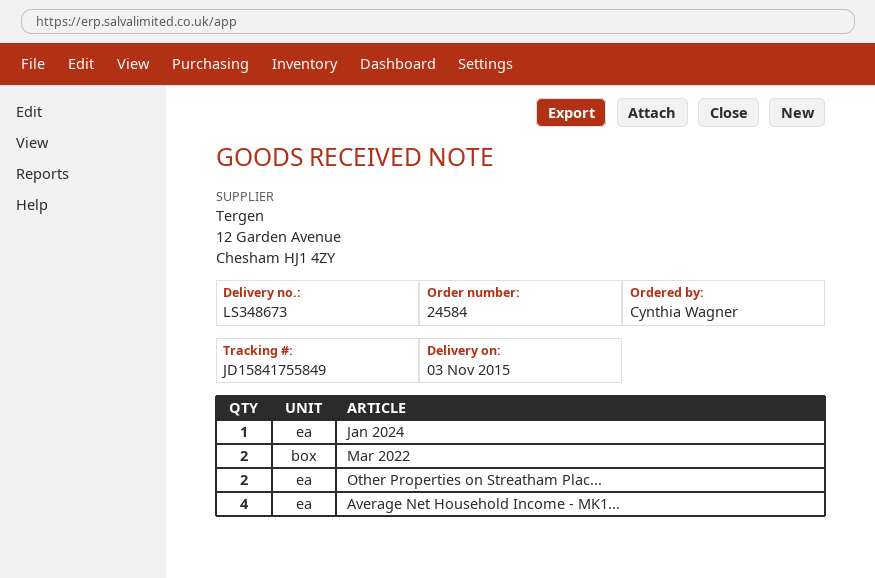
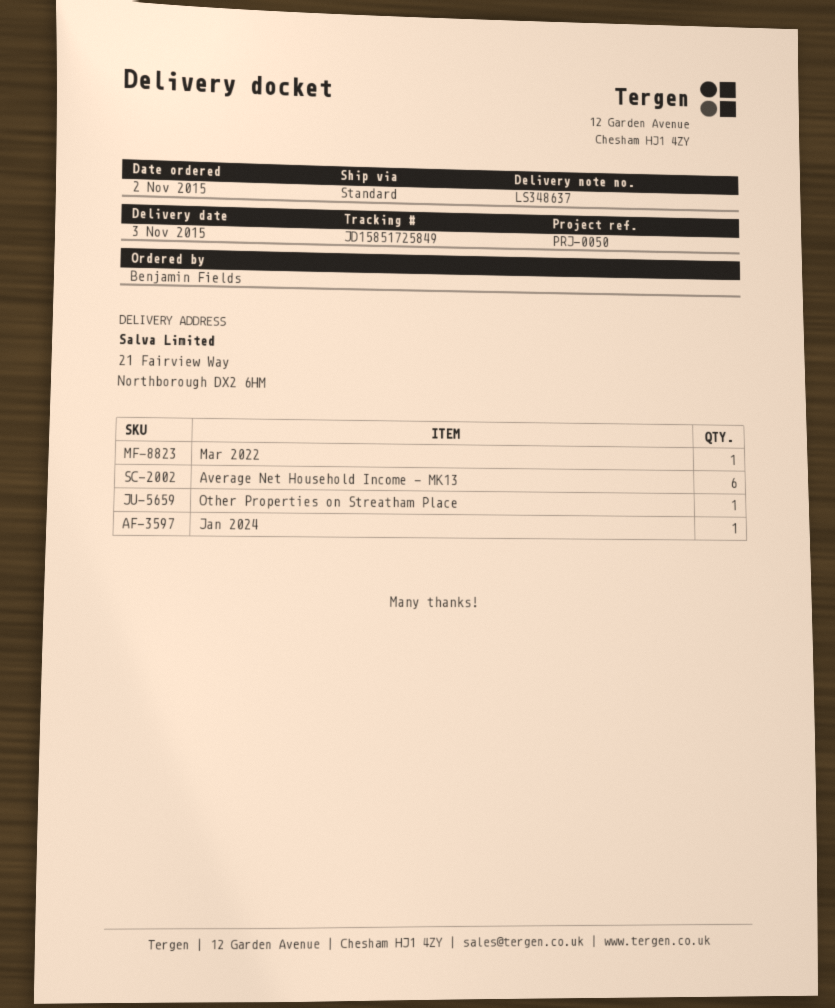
delivery note number: LS348673 -> LS348637
ordered by: Cynthia Wagner -> Benjamin Fields
tracking number: JD15841755849 -> JD15851725849
Mar 2022: 2 -> 1
Other Properties on Streatham Plac...: 2 -> 1
Average Net Household Income - MK1...: 4 -> 6

